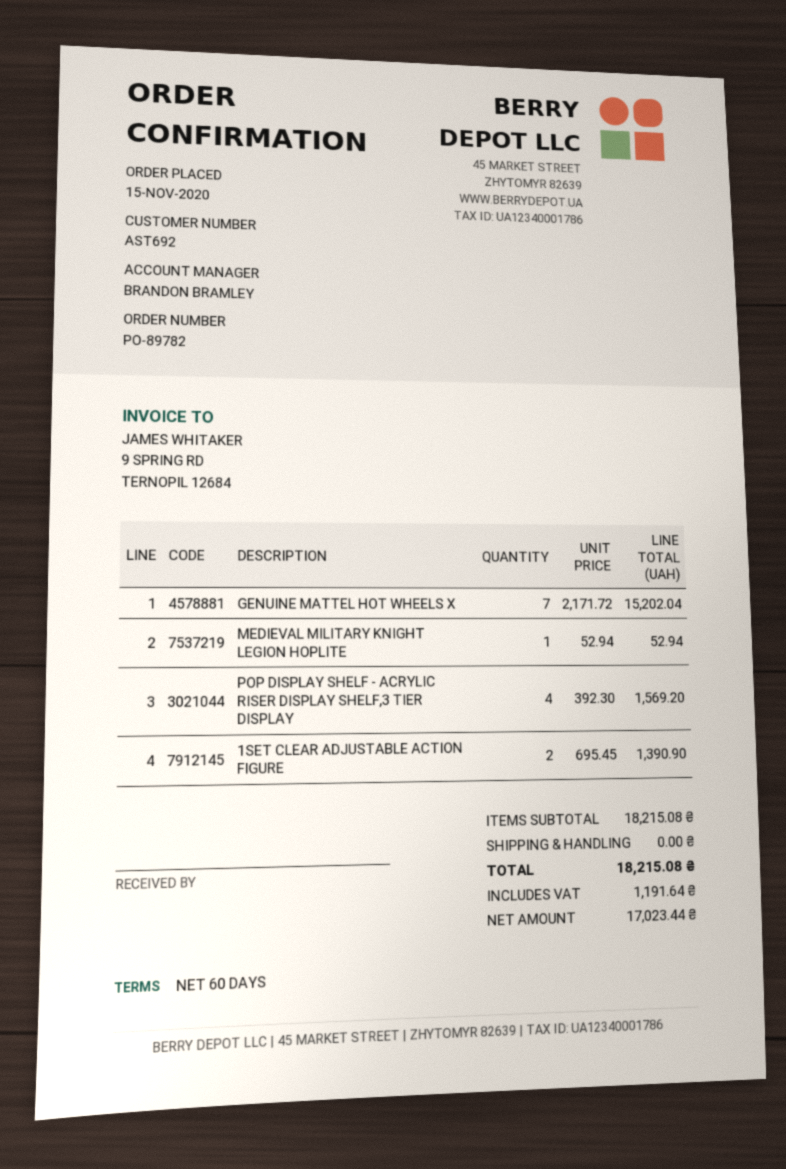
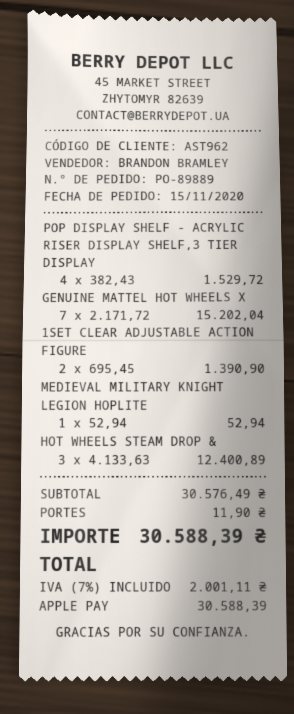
order number: PO-89782 -> PO-89889
customer number: AST692 -> AST962
POP DISPLAY SHELF - ACRYLIC RISER DISPLAY SHELF,3 TIER DISPLAY: 4 x 392.30 = 1569.20 -> 4 x 382.43 = 1529.72
HOT WHEELS STEAM DROP &: none -> 3 x 4133.63 = 12400.89
subtotal: 18215.08 -> 30576.49
shipping: 0.00 -> 11.90
tax: 1191.64 -> 2001.11
total: 18215.08 -> 30588.39

